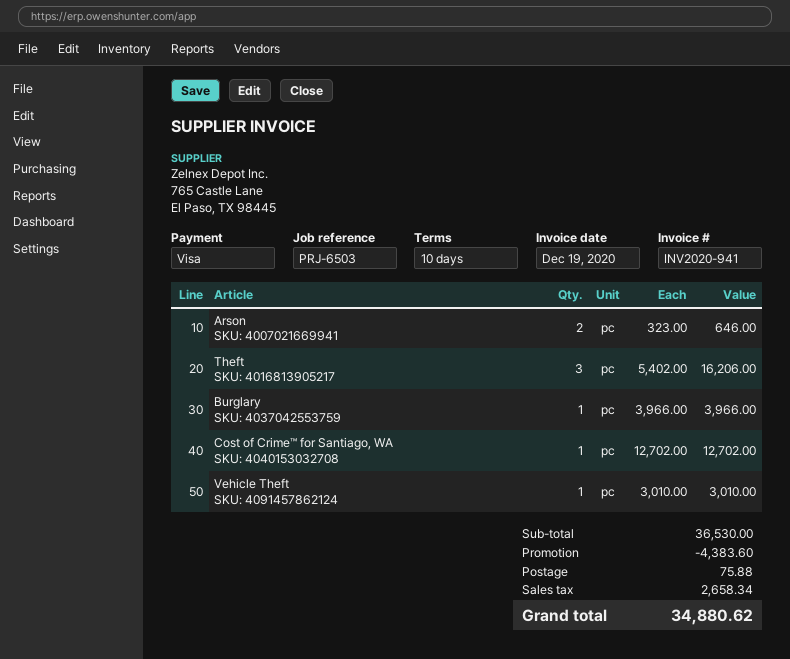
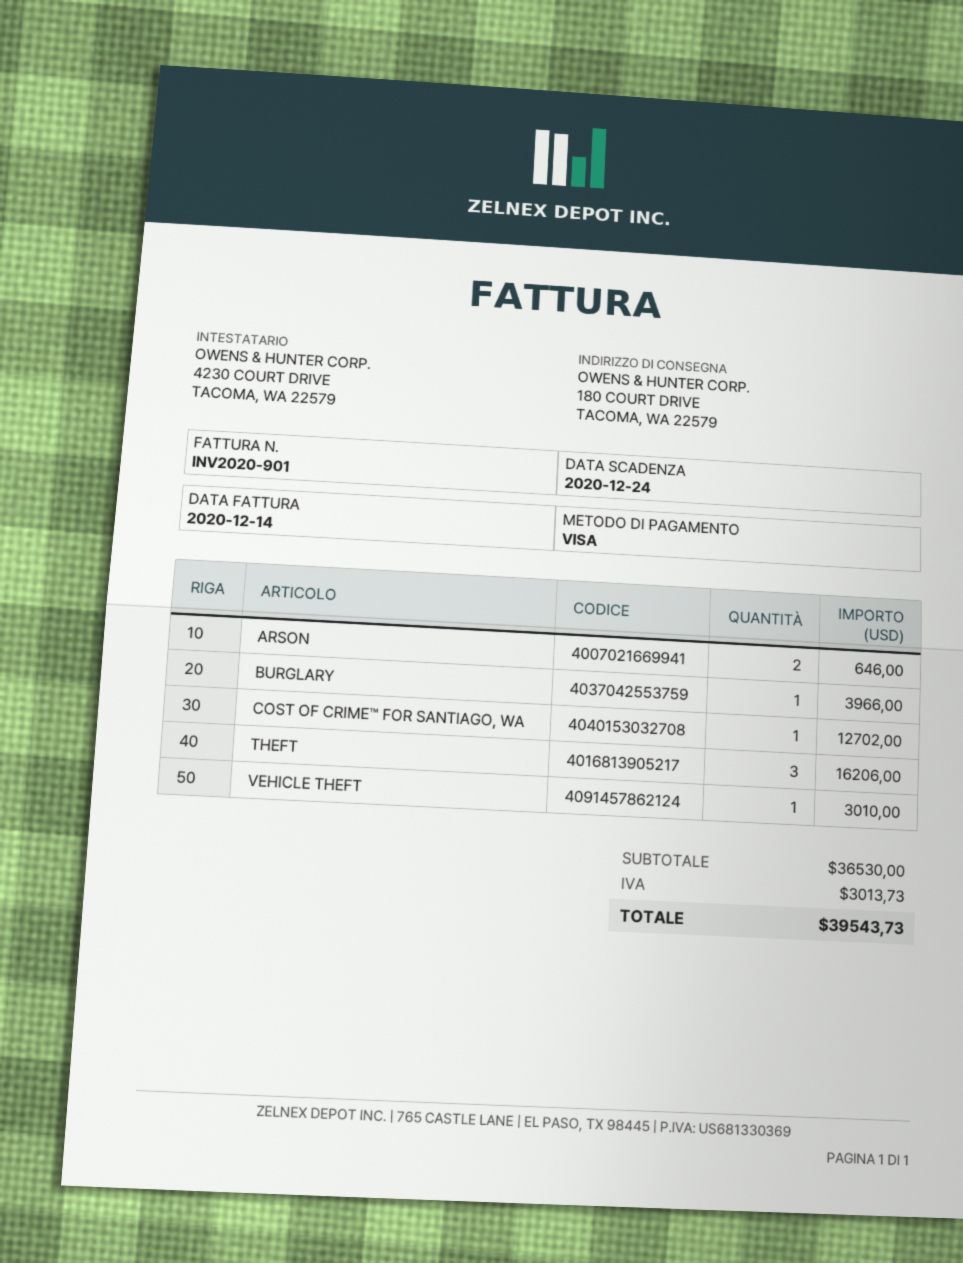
invoice number: INV2020-941 -> INV2020-901
invoice date: 2020-12-19 -> 2020-12-14
discount: 4383.60 -> none
shipping: 75.88 -> none
tax: 2658.34 -> 3013.73
total: 34880.62 -> 39543.73

